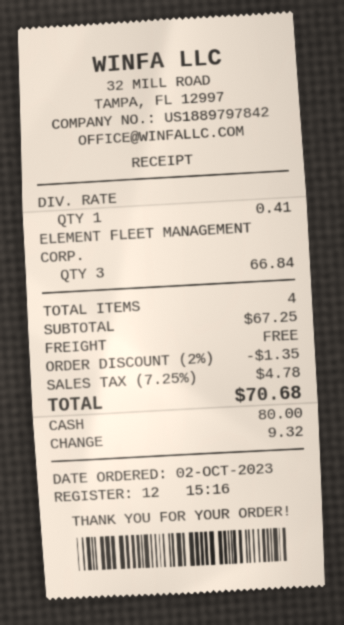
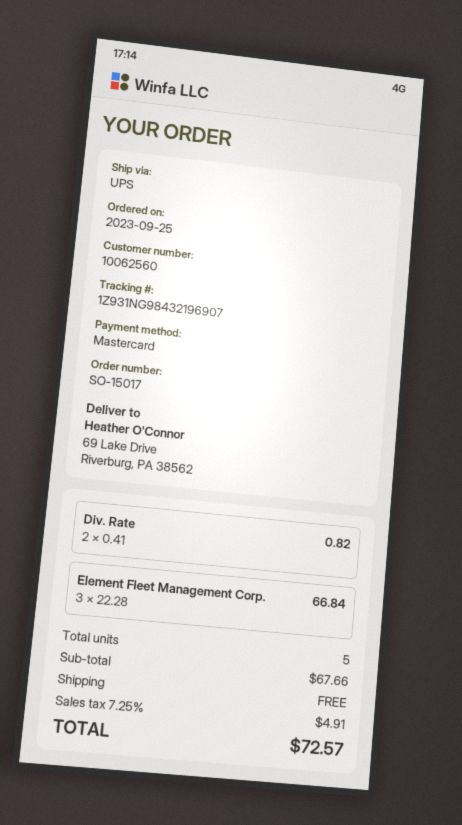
order date: 2023-10-02 -> 2023-09-25
payment method: cash -> Mastercard
DIV. RATE: 1 for 0.41 -> 2 for 0.82
total quantity: 4 -> 5
subtotal: 67.25 -> 67.66
discount: 2% = 1.35 -> none
tax: 7.25% = 4.78 -> 7.25% = 4.91
total: 70.68 -> 72.57

